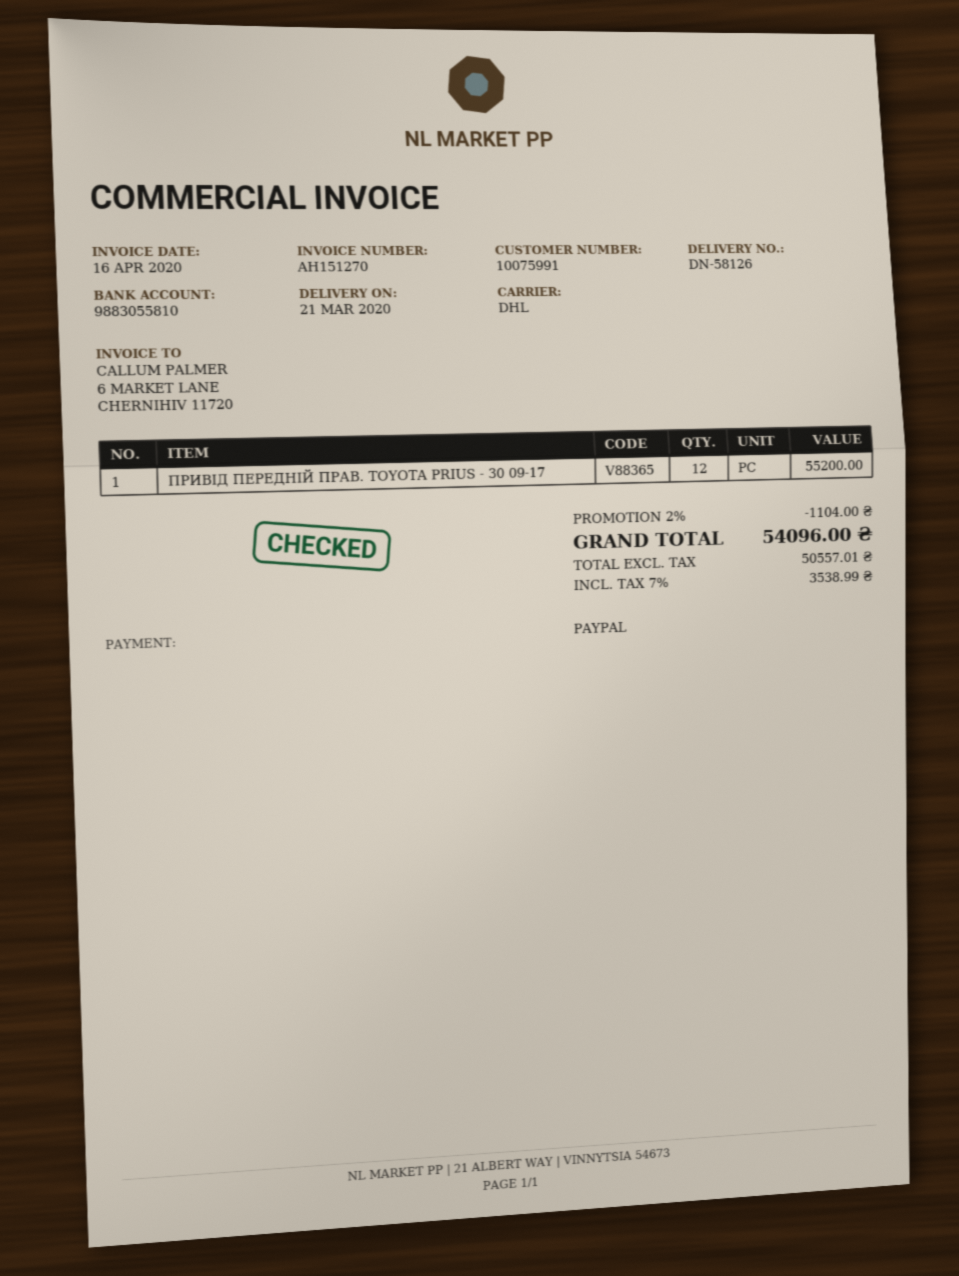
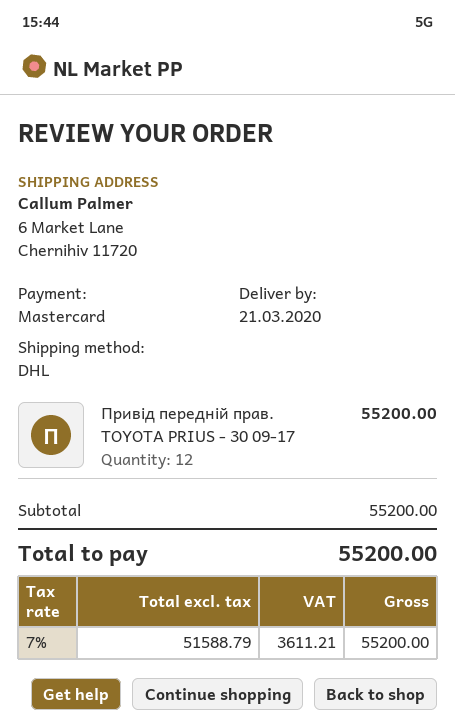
payment method: PayPal -> Mastercard
discount: 2% = 1104.00 -> none
net: 50557.01 -> 51588.79
tax: 7% = 3538.99 -> 7% = 3611.21
total: 54096.00 -> 55200.00

